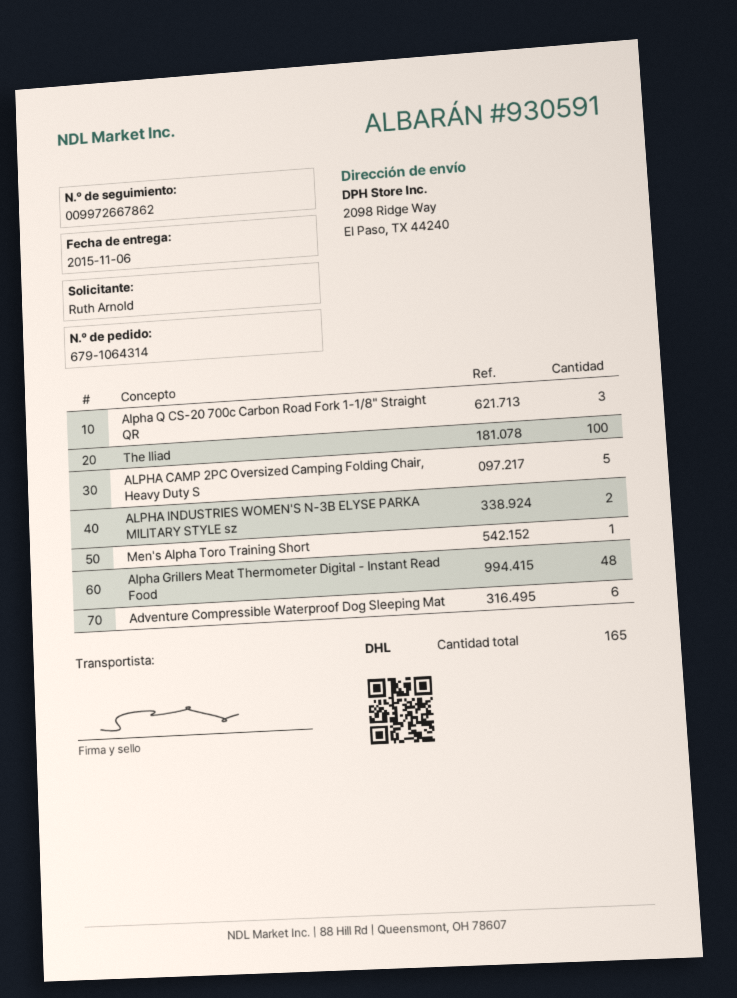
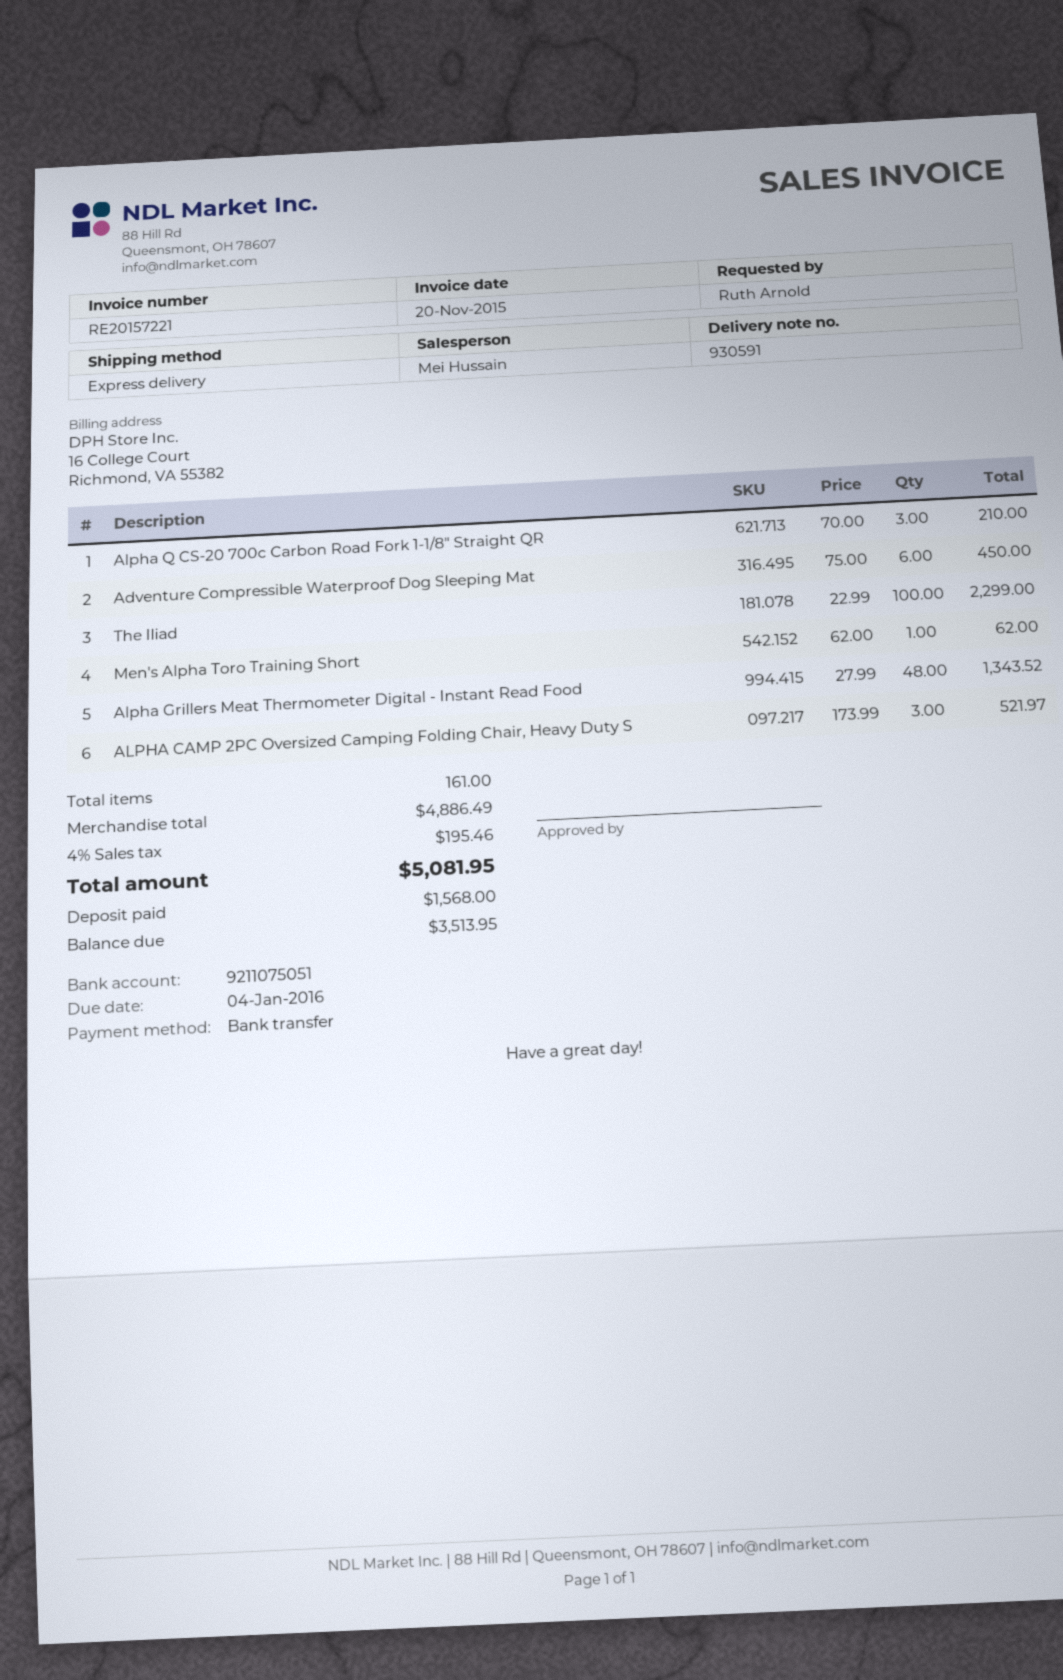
shipping method: DHL -> express
ALPHA CAMP 2PC Oversized Camping Folding Chair, Heavy Duty S: 5 -> 3
ALPHA INDUSTRIES WOMEN'S N-3B ELYSE PARKA MILITARY STYLE sz: 2 -> none
total quantity: 165 -> 161

